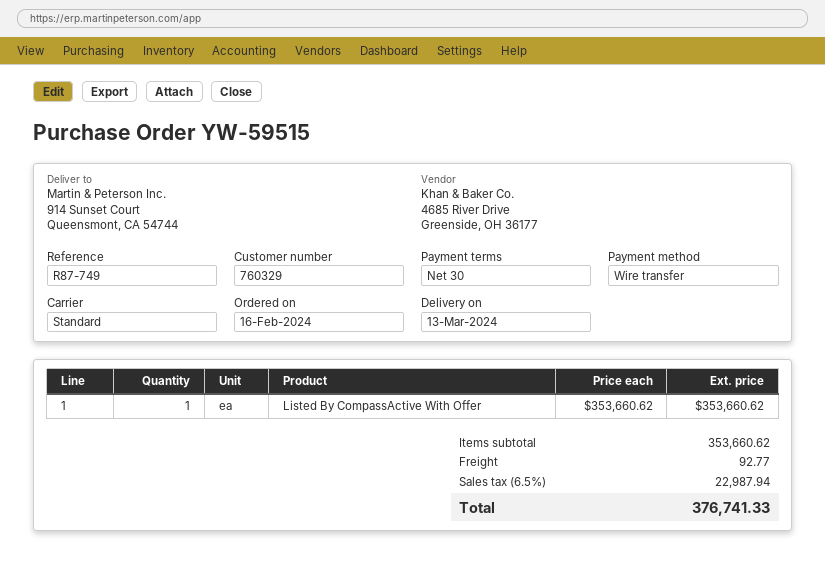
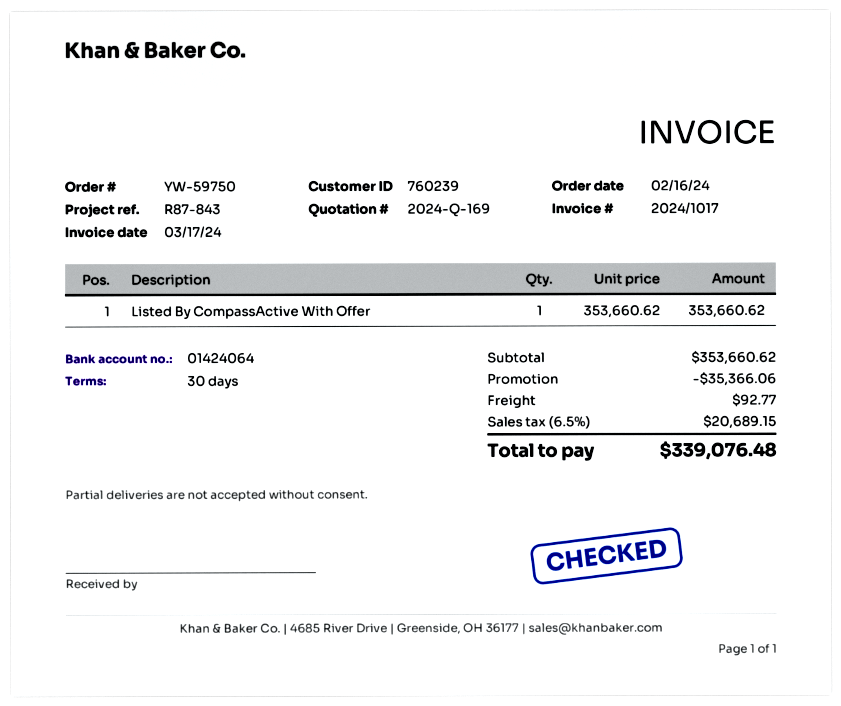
order number: YW-59515 -> YW-59750
customer number: 760329 -> 760239
reference: R87-749 -> R87-843
discount: none -> 35366.06
tax: 6.5% = 22987.94 -> 6.5% = 20689.15
total: 376741.33 -> 339076.48

